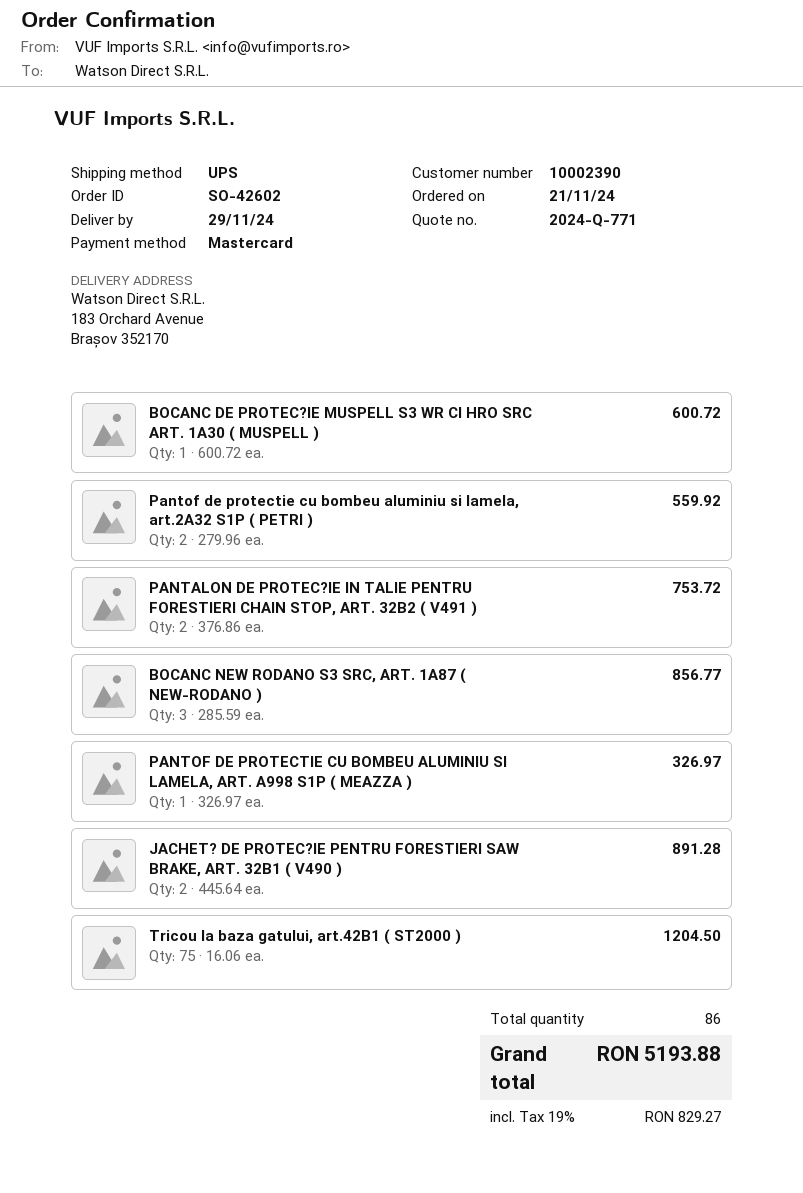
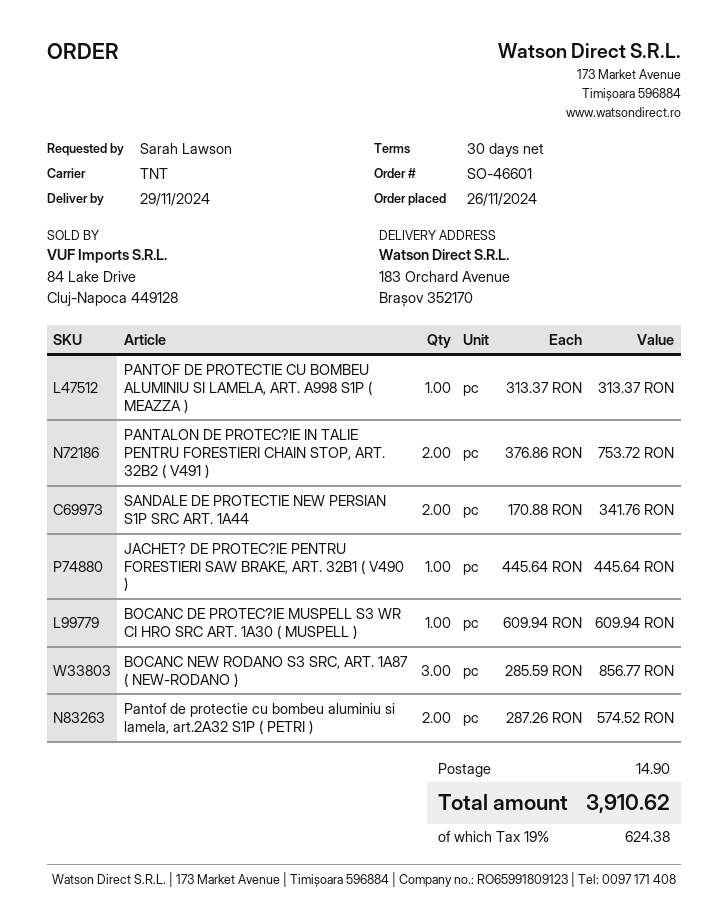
order number: SO-42602 -> SO-46601
order date: 2024-11-21 -> 2024-11-26
shipping method: UPS -> TNT
BOCANC DE PROTEC?IE MUSPELL S3 WR CI HRO SRC ART. 1A30 ( MUSPELL ): 1 x 600.72 = 600.72 -> 1 x 609.94 = 609.94
Pantof de protectie cu bombeu aluminiu si lamela, art.2A32 S1P ( PETRI ): 2 x 279.96 = 559.92 -> 2 x 287.26 = 574.52
PANTOF DE PROTECTIE CU BOMBEU ALUMINIU SI LAMELA, ART. A998 S1P ( MEAZZA ): 1 x 326.97 = 326.97 -> 1 x 313.37 = 313.37
JACHET? DE PROTEC?IE PENTRU FORESTIERI SAW BRAKE, ART. 32B1 ( V490 ): 2 x 445.64 = 891.28 -> 1 x 445.64 = 445.64
Tricou la baza gatului, art.42B1 ( ST2000 ): 75 x 16.06 = 1204.50 -> none
SANDALE DE PROTECTIE NEW PERSIAN S1P SRC ART. 1A44: none -> 2 x 170.88 = 341.76
shipping: none -> 14.90
tax: 19% = 829.27 -> 19% = 624.38
total: 5193.88 -> 3910.62

